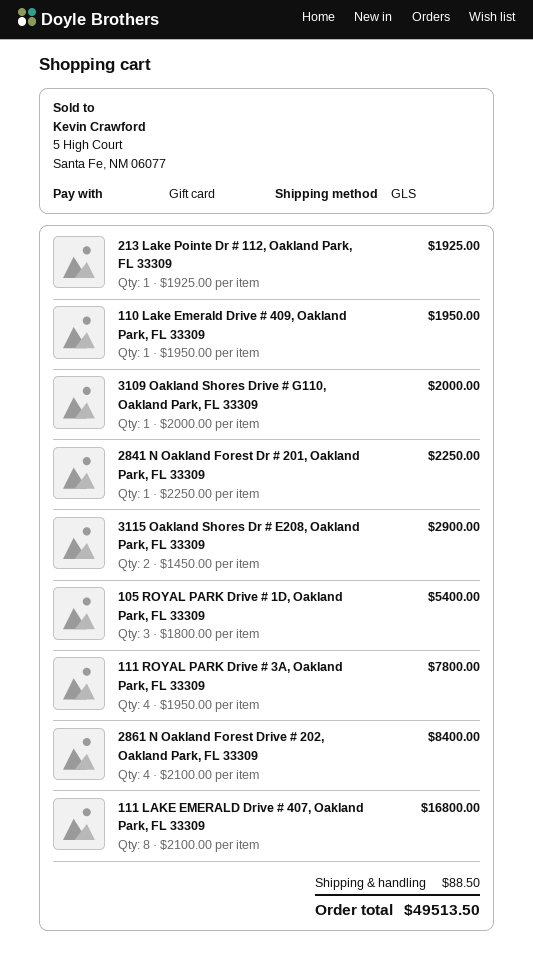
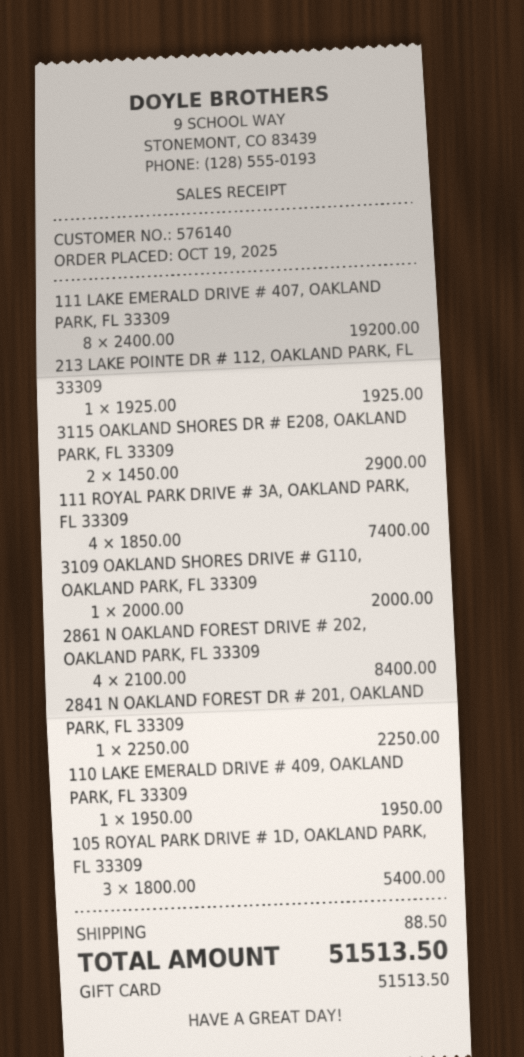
111 ROYAL PARK Drive # 3A, Oakland Park, FL 33309: 4 x 1950.00 = 7800.00 -> 4 x 1850.00 = 7400.00
111 LAKE EMERALD Drive # 407, Oakland Park, FL 33309: 8 x 2100.00 = 16800.00 -> 8 x 2400.00 = 19200.00
total: 49513.50 -> 51513.50

